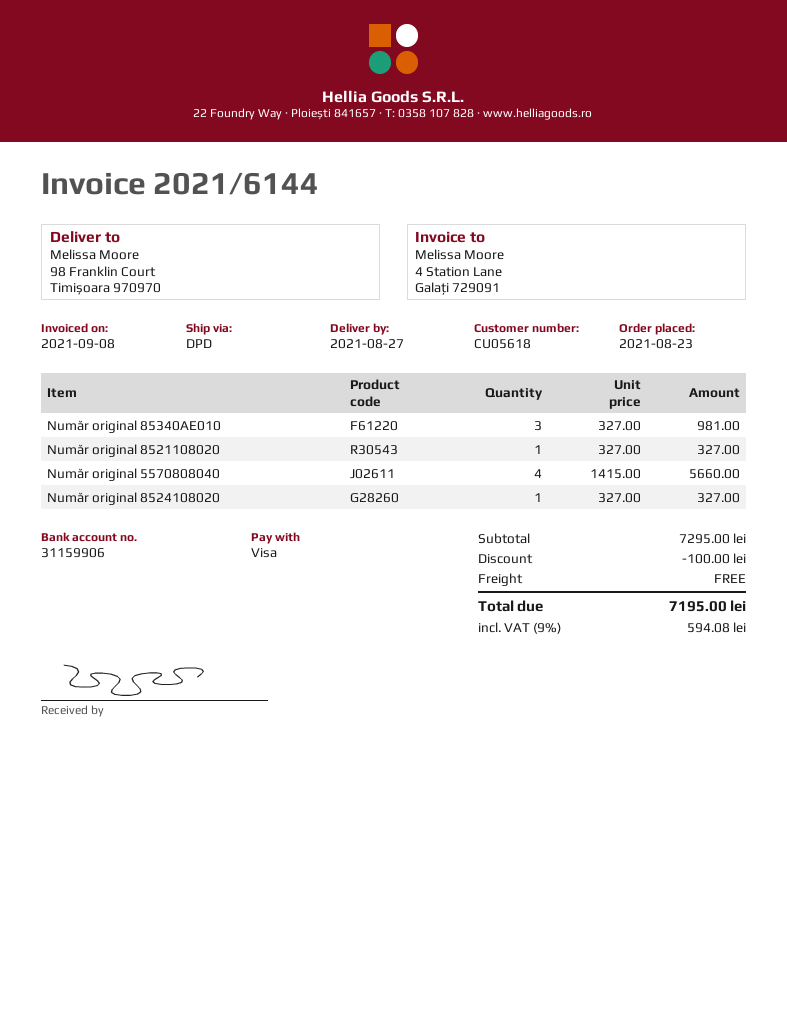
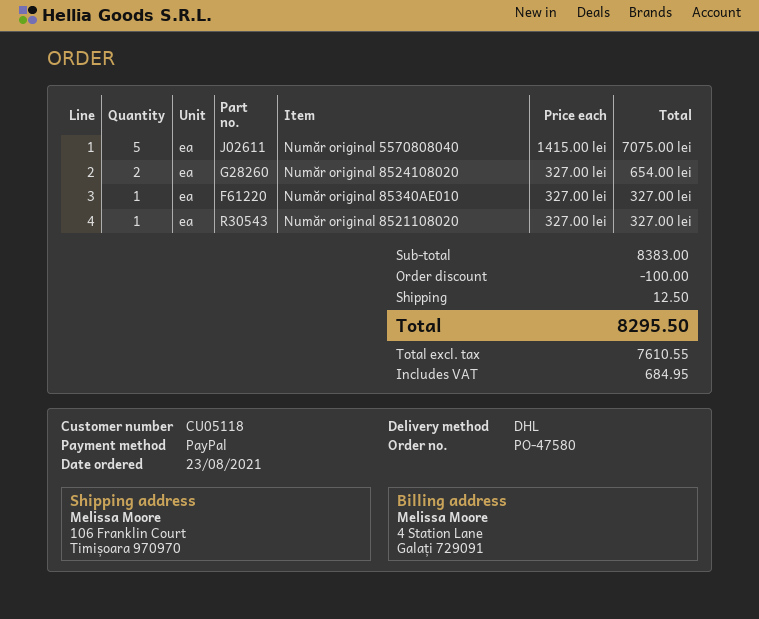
customer number: CU05618 -> CU05118
payment method: Visa -> PayPal
shipping method: DPD -> DHL
ship to: 98 Franklin Court, Timișoara 970970 -> 106 Franklin Court, Timișoara 970970
Număr original 85340AE010: 3 x 327.00 = 981.00 -> 1 x 327.00 = 327.00
Număr original 5570808040: 4 x 1415.00 = 5660.00 -> 5 x 1415.00 = 7075.00
Număr original 8524108020: 1 x 327.00 = 327.00 -> 2 x 327.00 = 654.00
subtotal: 7295.00 -> 8383.00
shipping: 0.00 -> 12.50
tax: 594.08 -> 684.95
total: 7195.00 -> 8295.50

